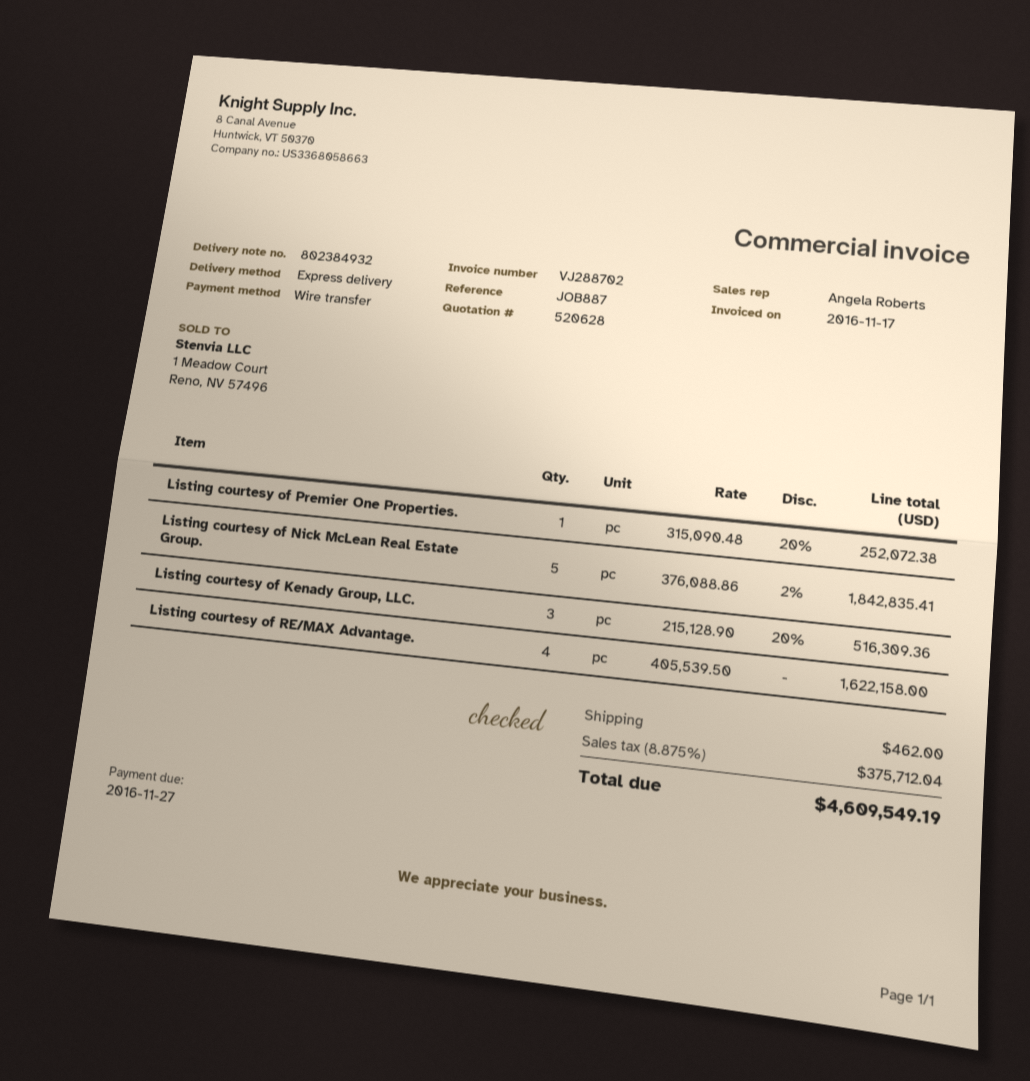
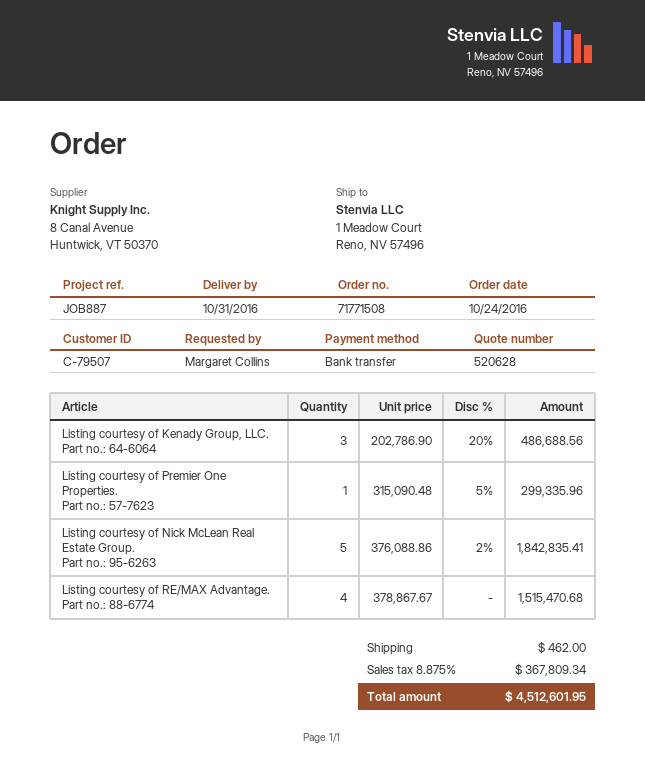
Listing courtesy of Premier One Properties.: 1 x 315090.48 - 20% = 252072.38 -> 1 x 315090.48 - 5% = 299335.96
Listing courtesy of Kenady Group, LLC.: 3 x 215128.90 - 20% = 516309.36 -> 3 x 202786.90 - 20% = 486688.56
Listing courtesy of RE/MAX Advantage.: 4 x 405539.50 = 1622158.00 -> 4 x 378867.67 = 1515470.68
tax: 8.875% = 375712.04 -> 8.875% = 367809.34
total: 4609549.19 -> 4512601.95

